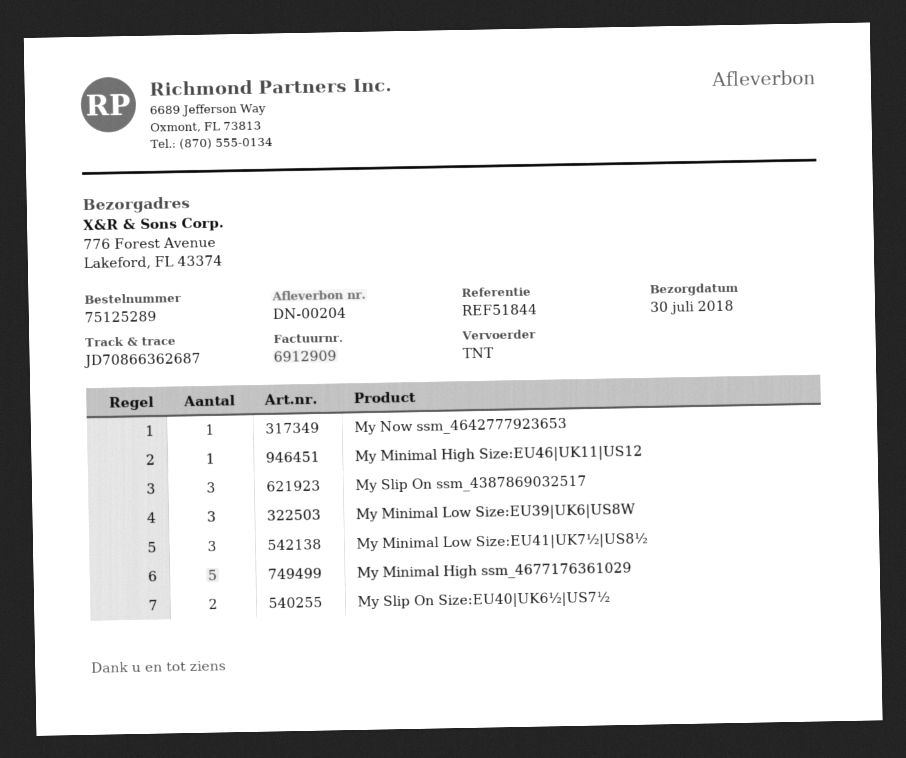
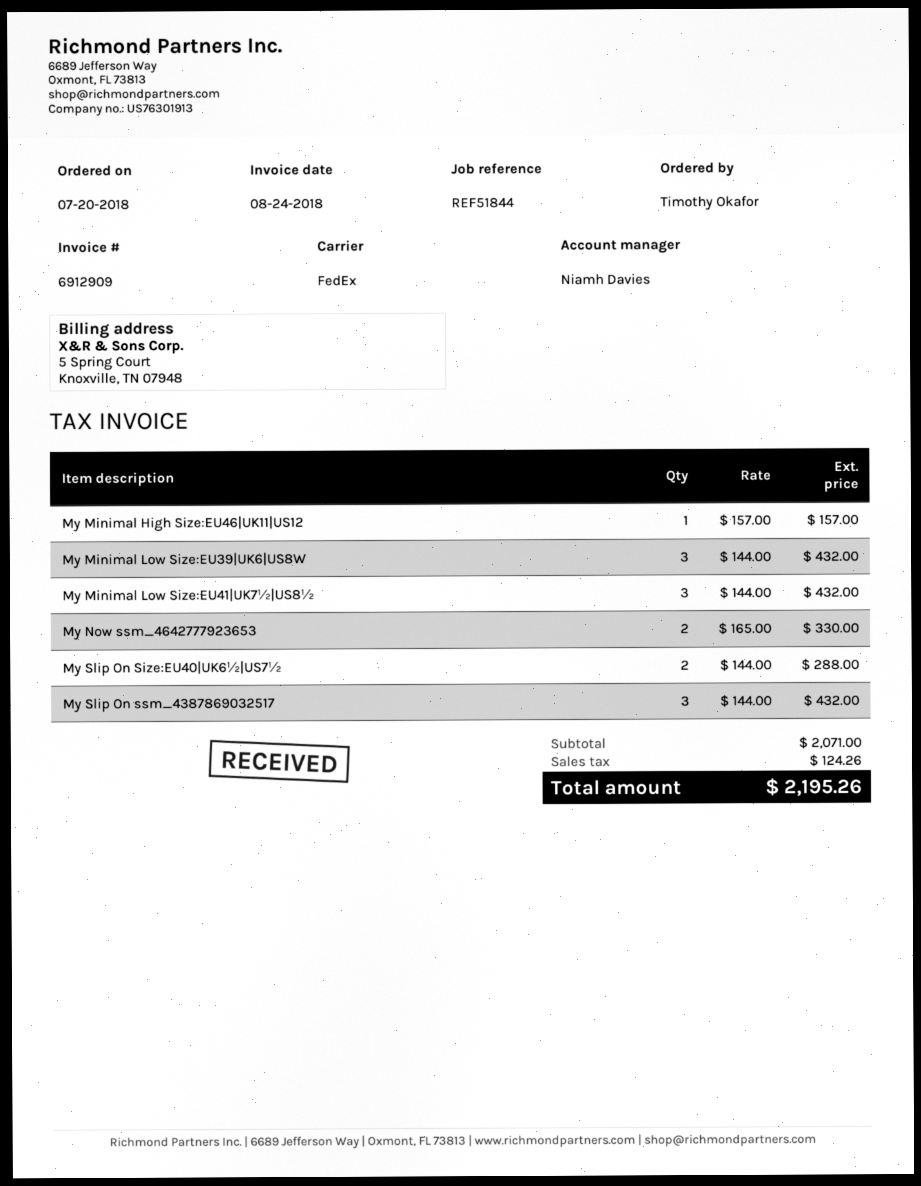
shipping method: TNT -> FedEx
My Now ssm_4642777923653: 1 -> 2
My Minimal High ssm_4677176361029: 5 -> none

